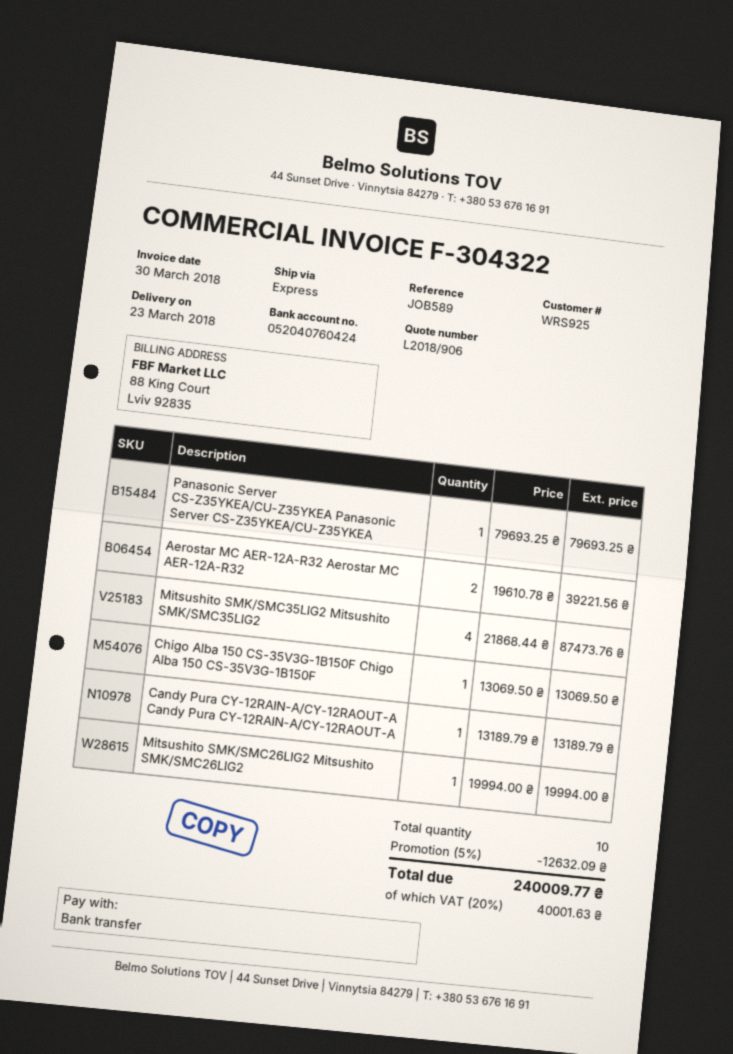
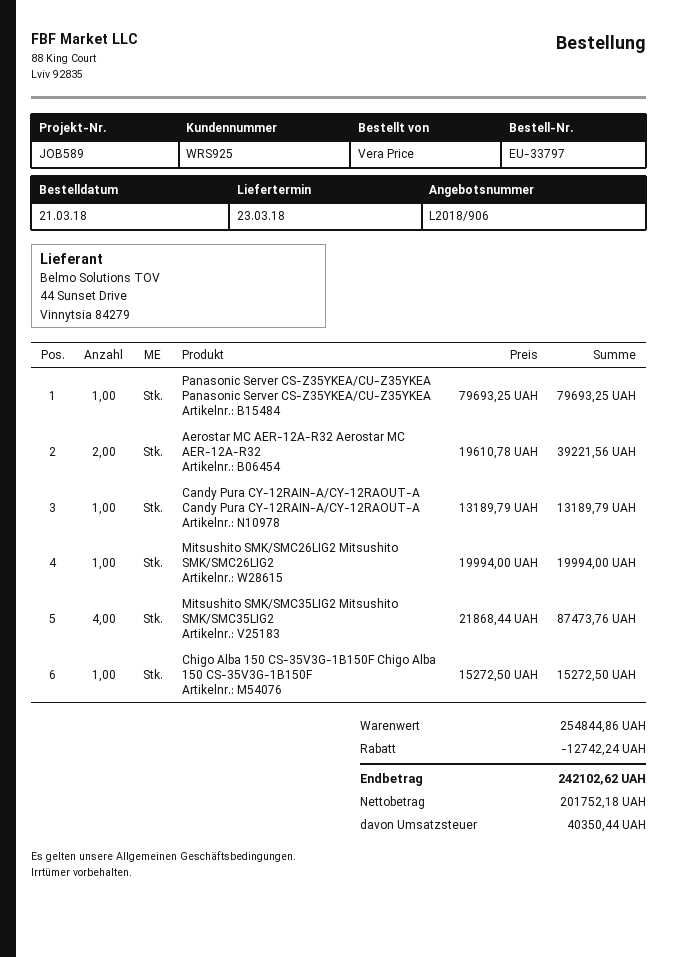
Chigo Alba 150 CS-35V3G-1B150F Chigo Alba 150 CS-35V3G-1B150F: 1 x 13069.50 = 13069.50 -> 1 x 15272.50 = 15272.50
discount: 12632.09 -> 12742.24
tax: 40001.63 -> 40350.44
total: 240009.77 -> 242102.62

